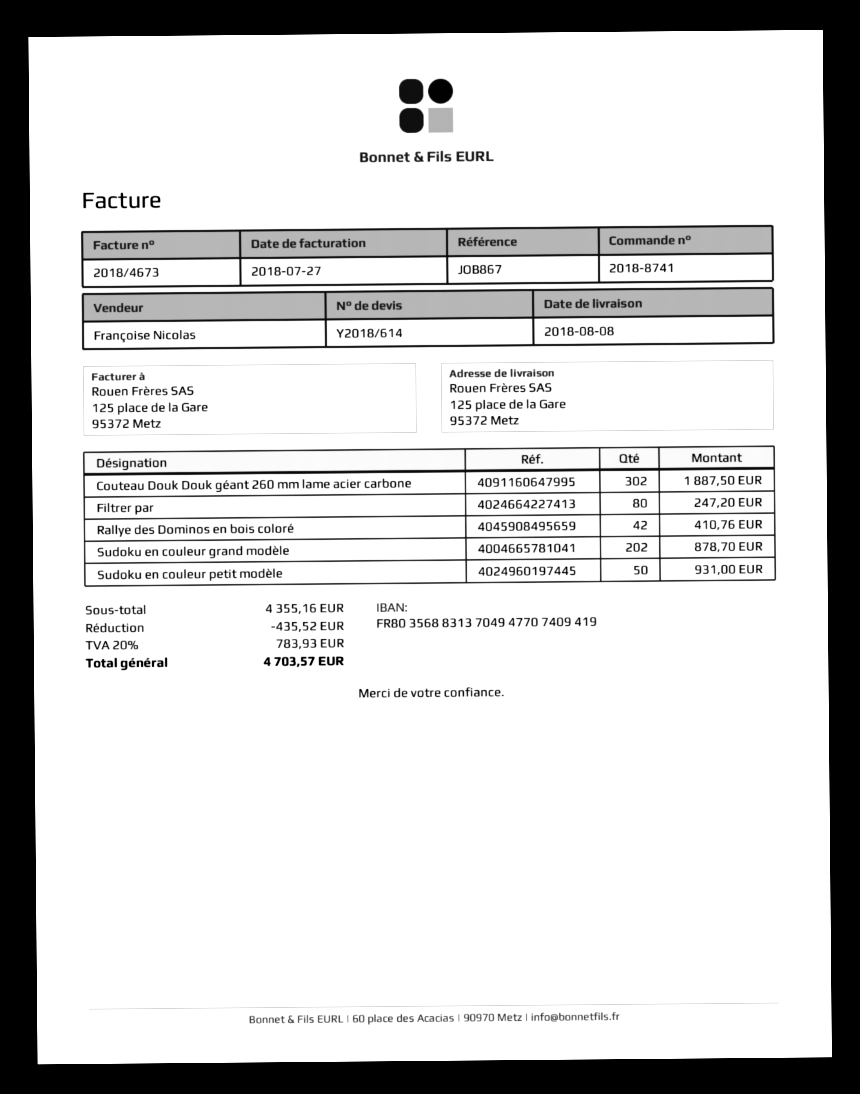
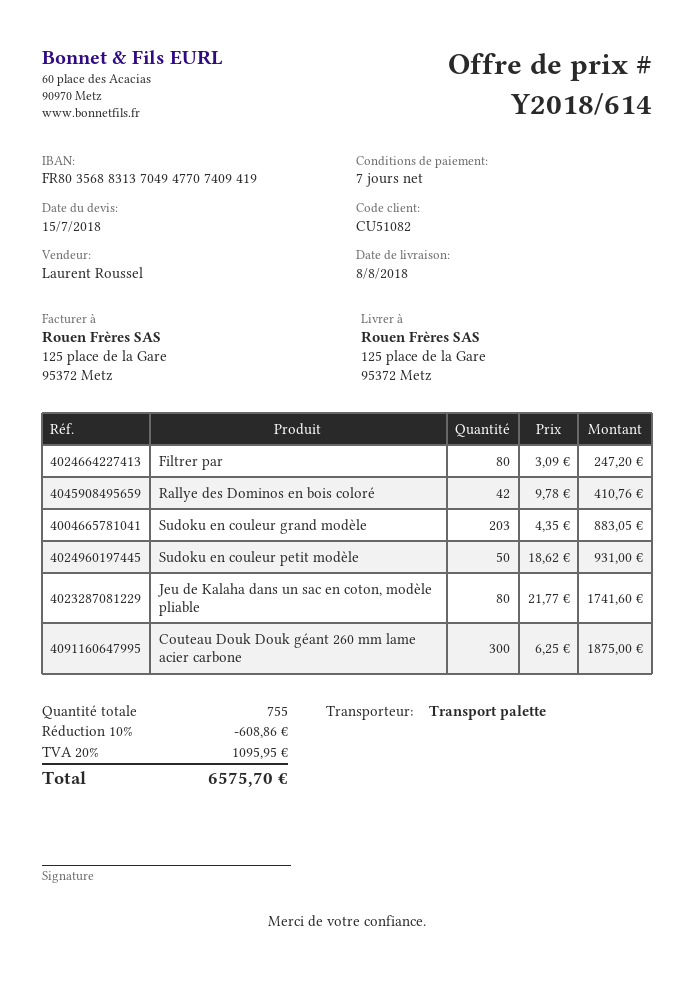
sales rep: Françoise Nicolas -> Laurent Roussel
Couteau Douk Douk géant 260 mm lame acier carbone: 302 for 1887.50 -> 300 for 1875.00
Sudoku en couleur grand modèle: 202 for 878.70 -> 203 for 883.05
Jeu de Kalaha dans un sac en coton, modèle pliable: none -> 80 for 1741.60
discount: 435.52 -> 608.86
tax: 20% = 783.93 -> 20% = 1095.95
total: 4703.57 -> 6575.70

